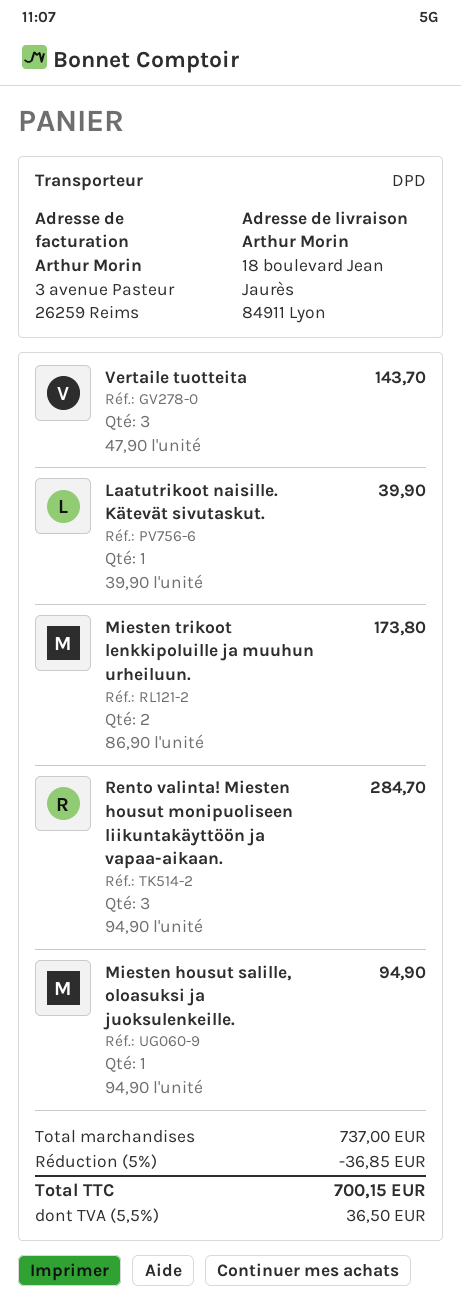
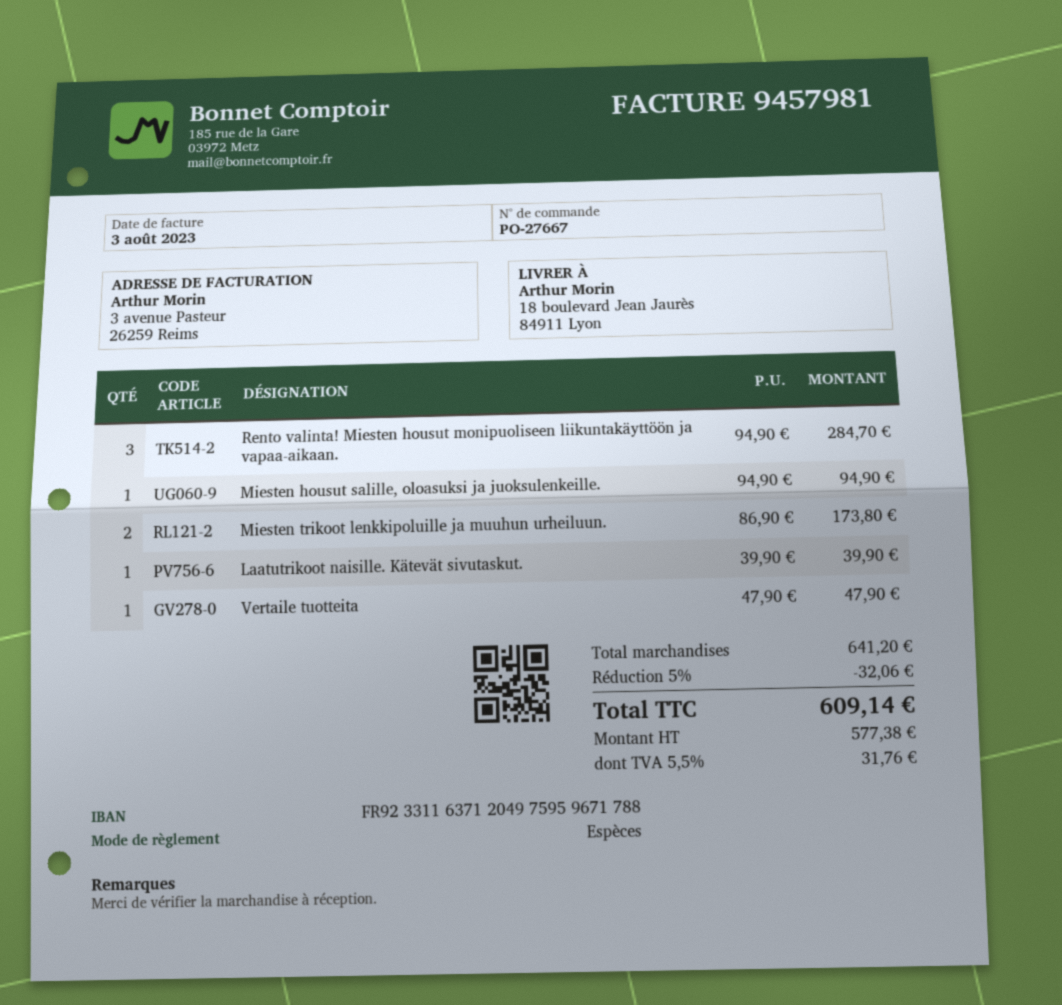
Vertaile tuotteita: 3 x 47.90 = 143.70 -> 1 x 47.90 = 47.90
subtotal: 737.00 -> 641.20
discount: 5% = 36.85 -> 5% = 32.06
tax: 5.5% = 36.50 -> 5.5% = 31.76
total: 700.15 -> 609.14

